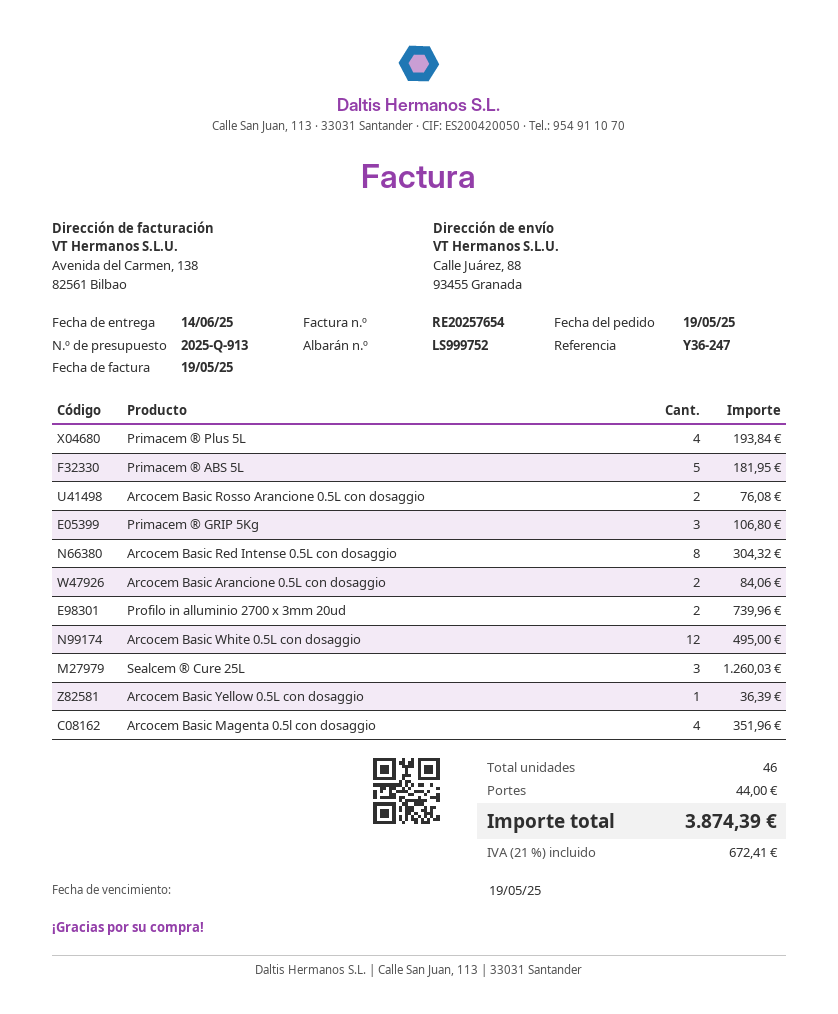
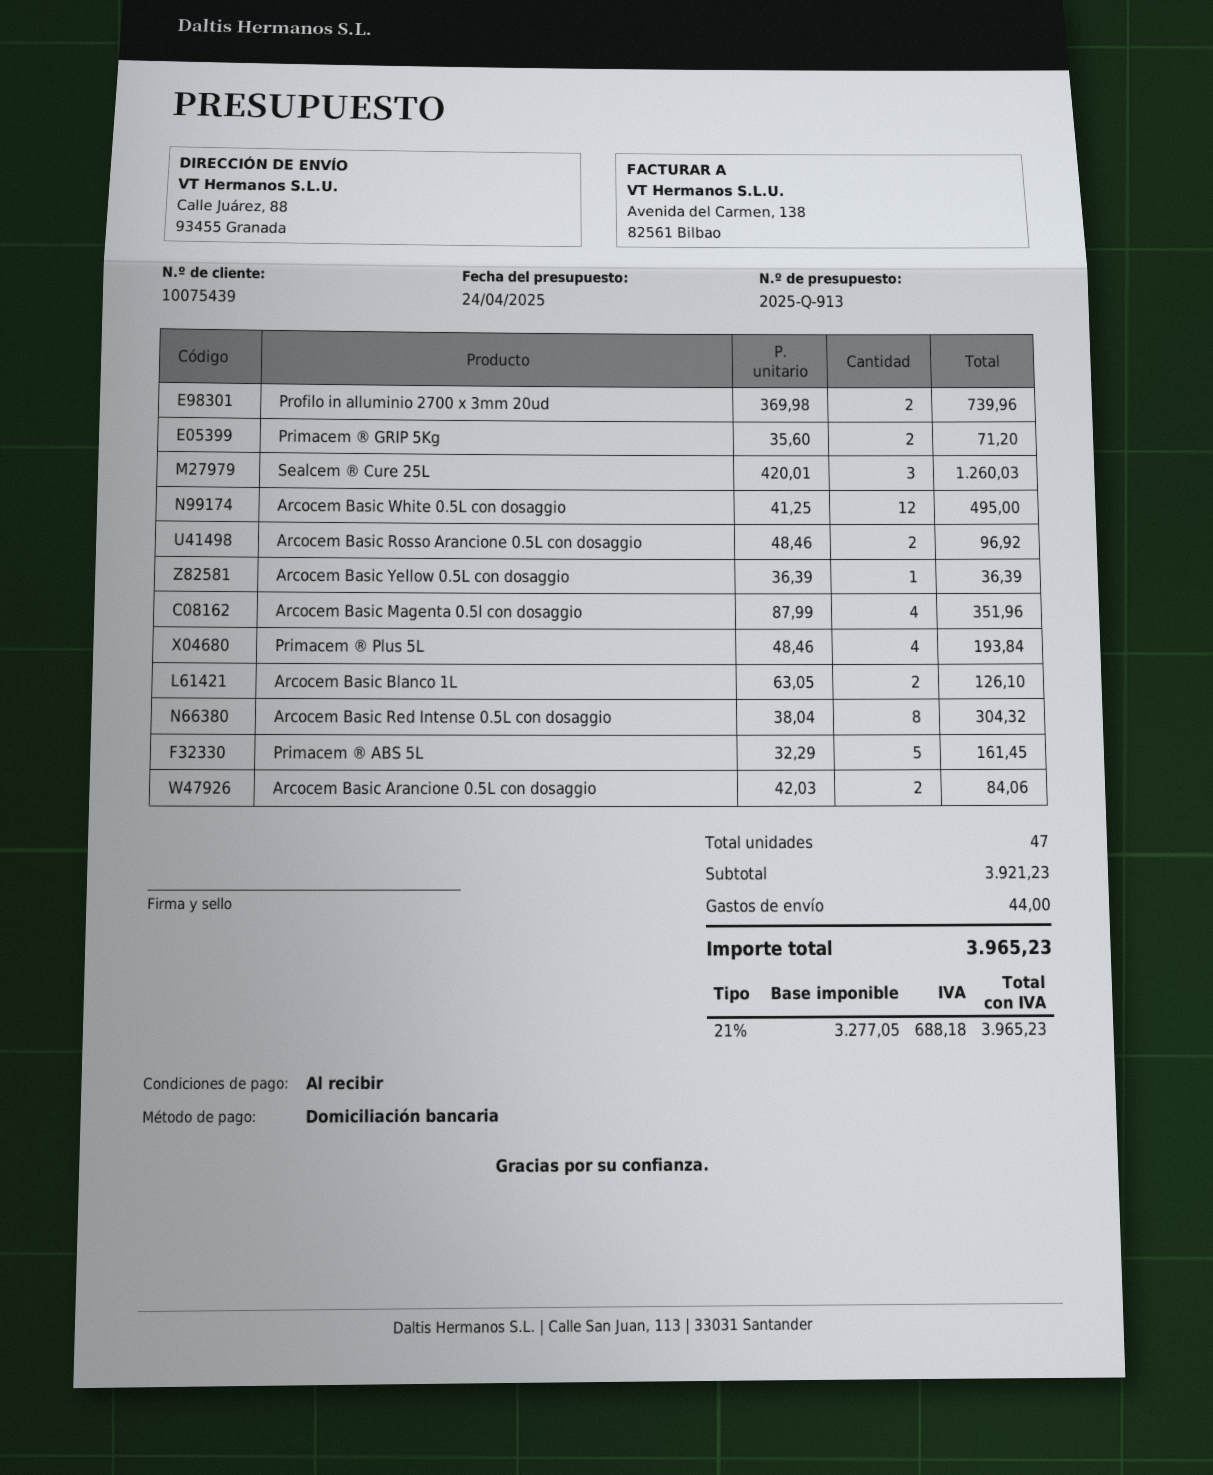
Primacem ® ABS 5L: 5 for 181.95 -> 5 for 161.45
Arcocem Basic Rosso Arancione 0.5L con dosaggio: 2 for 76.08 -> 2 for 96.92
Primacem ® GRIP 5Kg: 3 for 106.80 -> 2 for 71.20
Arcocem Basic Blanco 1L: none -> 2 for 126.10
total quantity: 46 -> 47
tax: 21% = 672.41 -> 21% = 688.18
total: 3874.39 -> 3965.23

